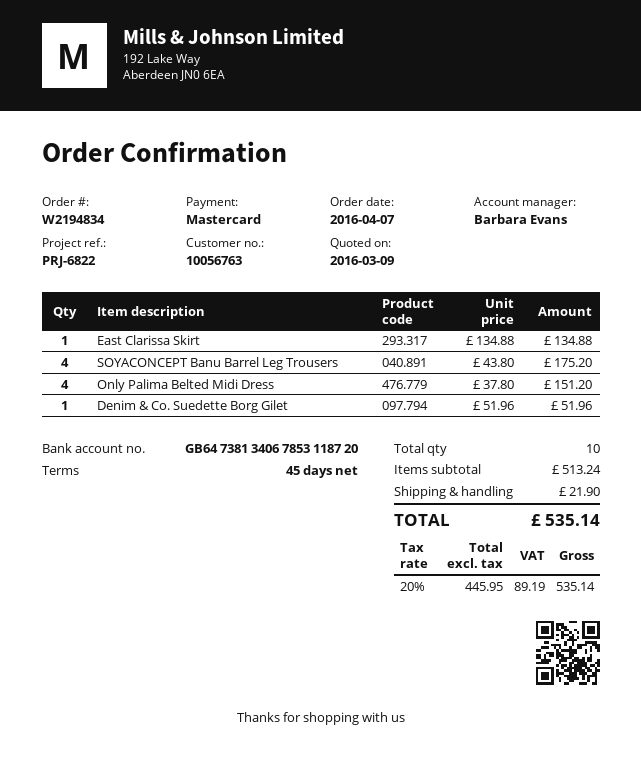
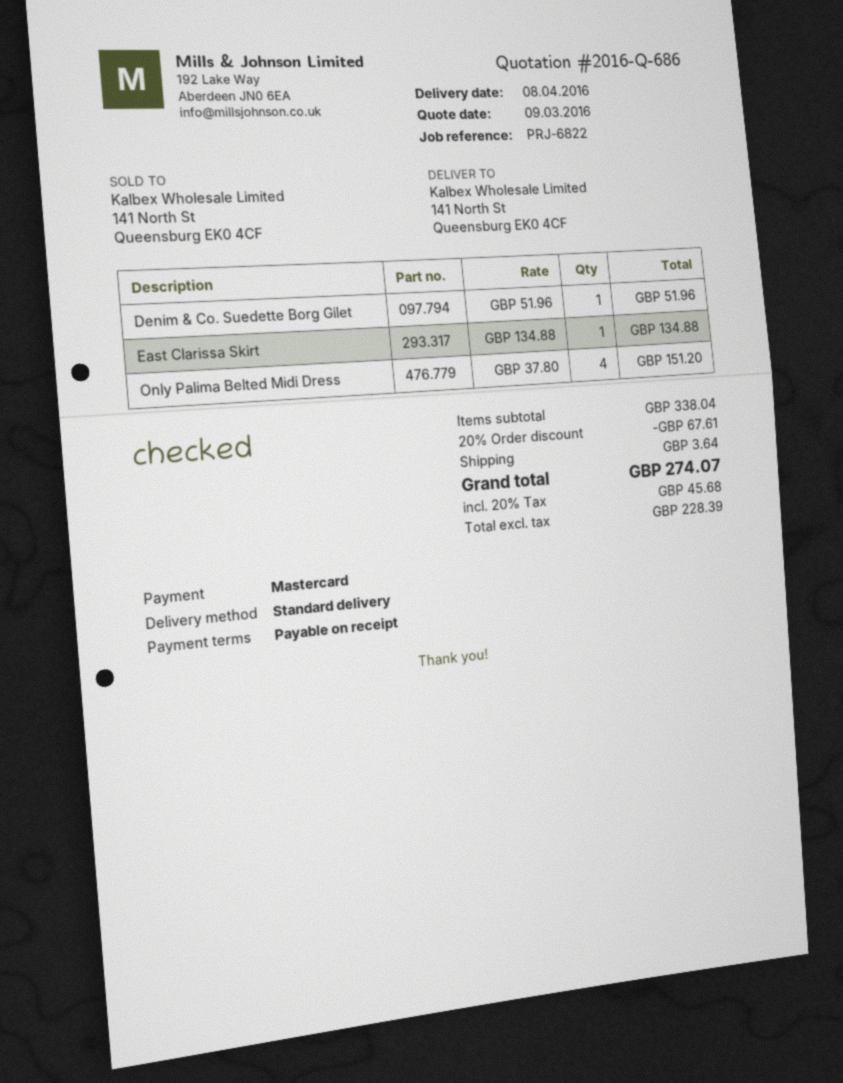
payment terms: 45 days -> on receipt
SOYACONCEPT Banu Barrel Leg Trousers: 4 x 43.80 = 175.20 -> none
subtotal: 513.24 -> 338.04
discount: none -> 20% = 67.61
shipping: 21.90 -> 3.64
net: 445.95 -> 228.39
tax: 20% = 89.19 -> 20% = 45.68
total: 535.14 -> 274.07

